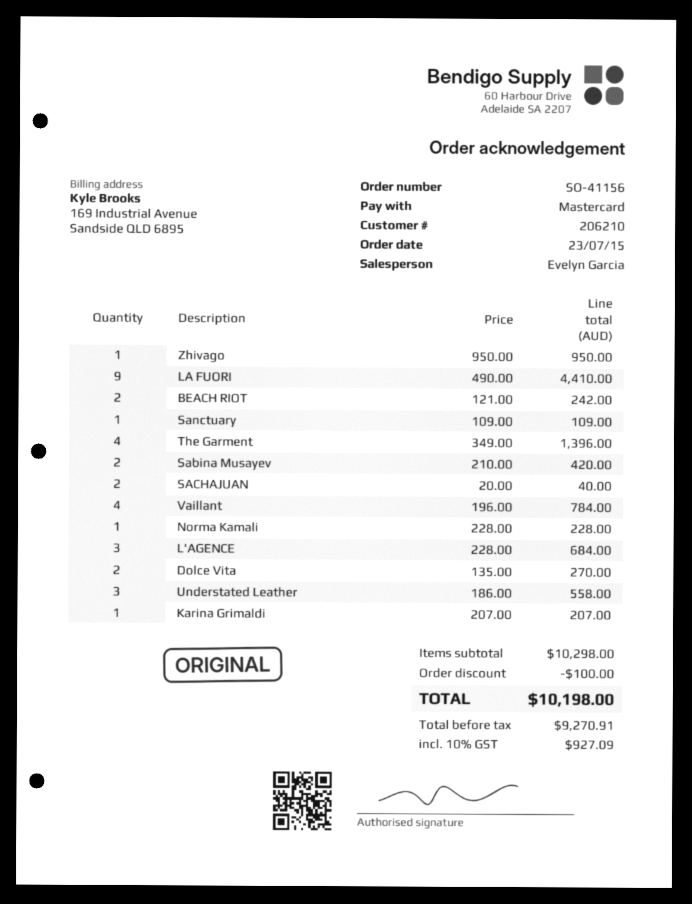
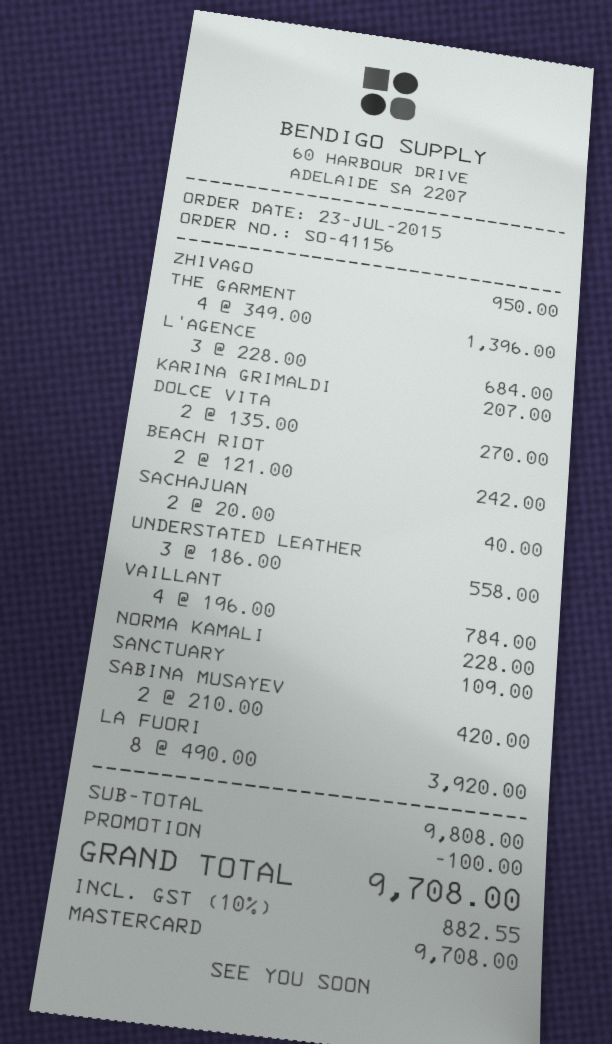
LA FUORI: 9 x 490.00 = 4410.00 -> 8 x 490.00 = 3920.00
subtotal: 10298.00 -> 9808.00
tax: 10% = 927.09 -> 10% = 882.55
total: 10198.00 -> 9708.00

